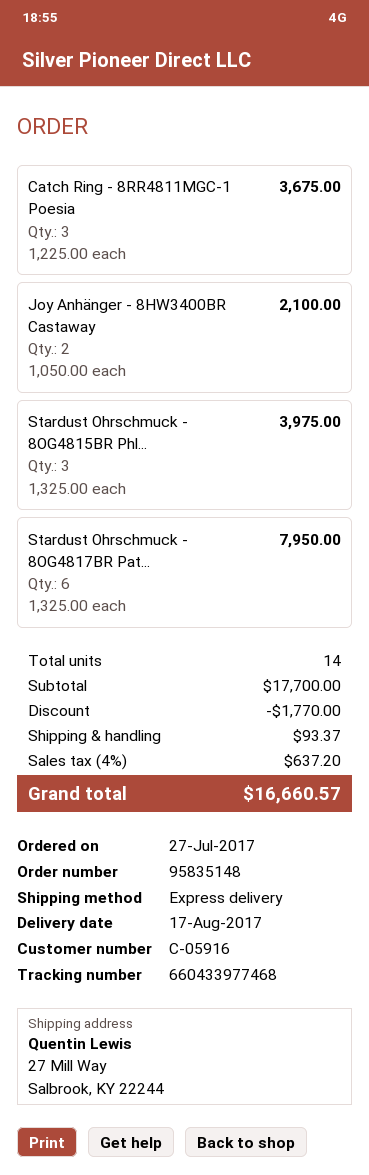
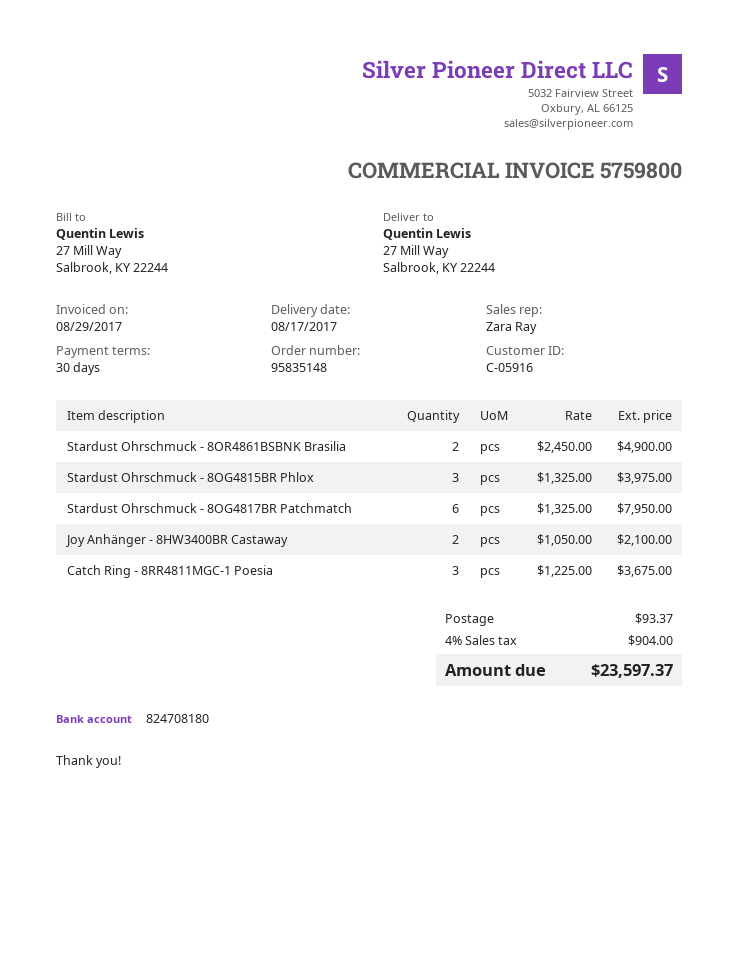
Stardust Ohrschmuck - 8OR4861BSBNK Brasilia: none -> 2 x 2450.00 = 4900.00
discount: 1770.00 -> none
tax: 4% = 637.20 -> 4% = 904.00
total: 16660.57 -> 23597.37

